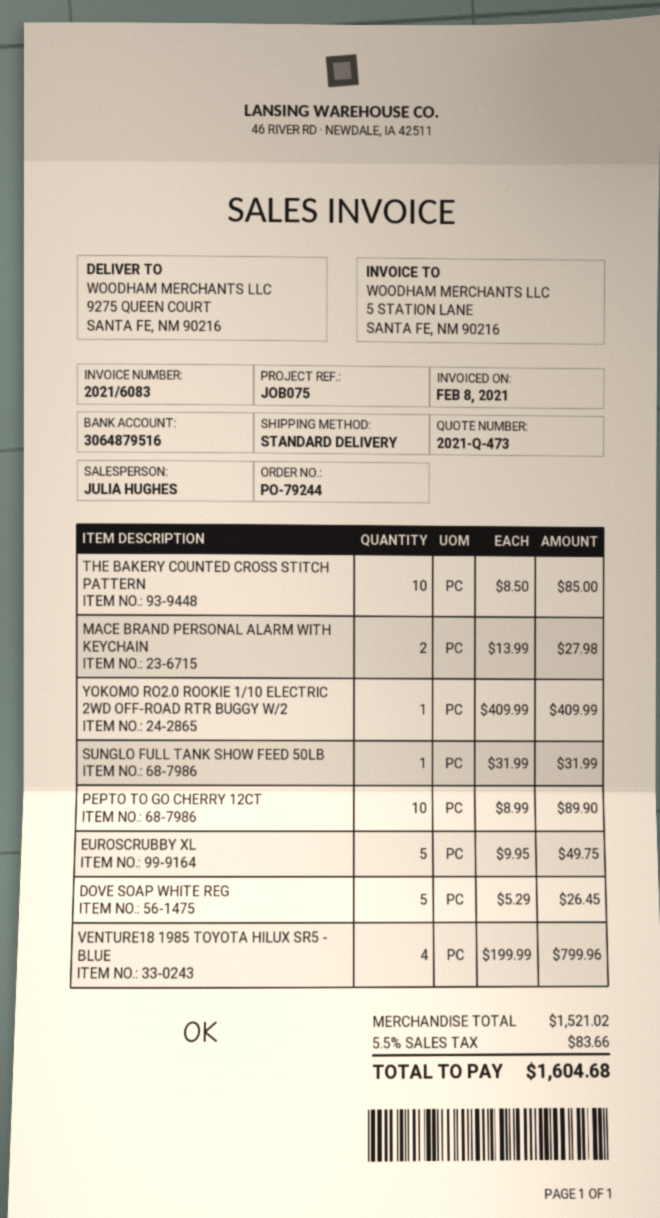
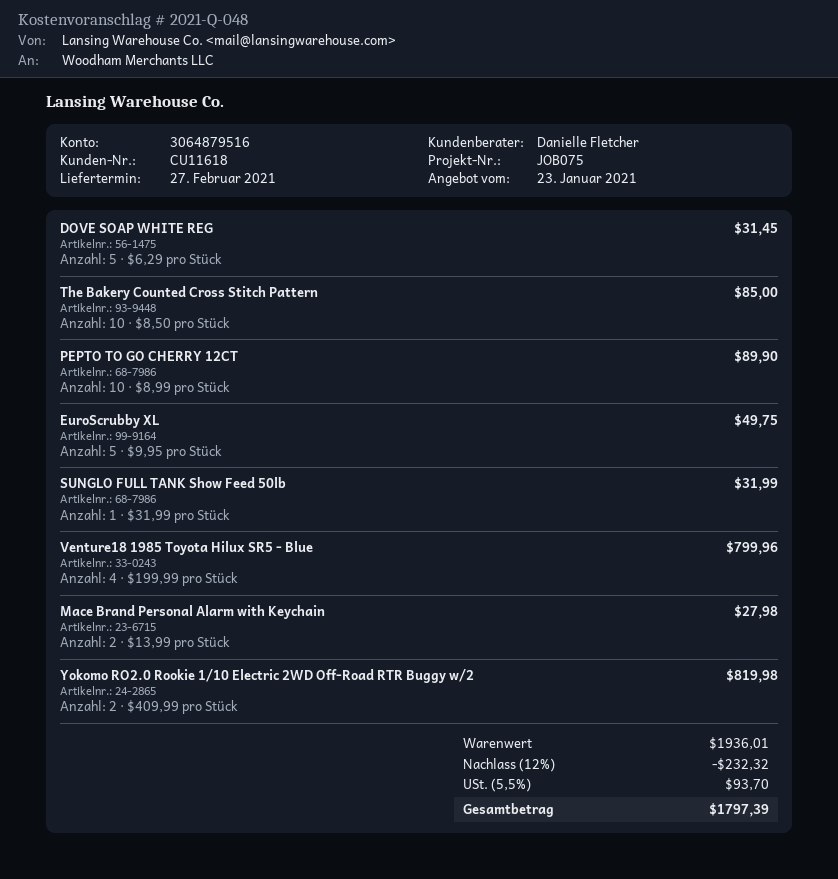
quote number: 2021-Q-473 -> 2021-Q-048
sales rep: JULIA HUGHES -> Danielle Fletcher
YOKOMO RO2.0 ROOKIE 1/10 ELECTRIC 2WD OFF-ROAD RTR BUGGY W/2: 1 x 409.99 = 409.99 -> 2 x 409.99 = 819.98
DOVE SOAP WHITE REG: 5 x 5.29 = 26.45 -> 5 x 6.29 = 31.45
subtotal: 1521.02 -> 1936.01
discount: none -> 12% = 232.32
tax: 5.5% = 83.66 -> 5.5% = 93.70
total: 1604.68 -> 1797.39

